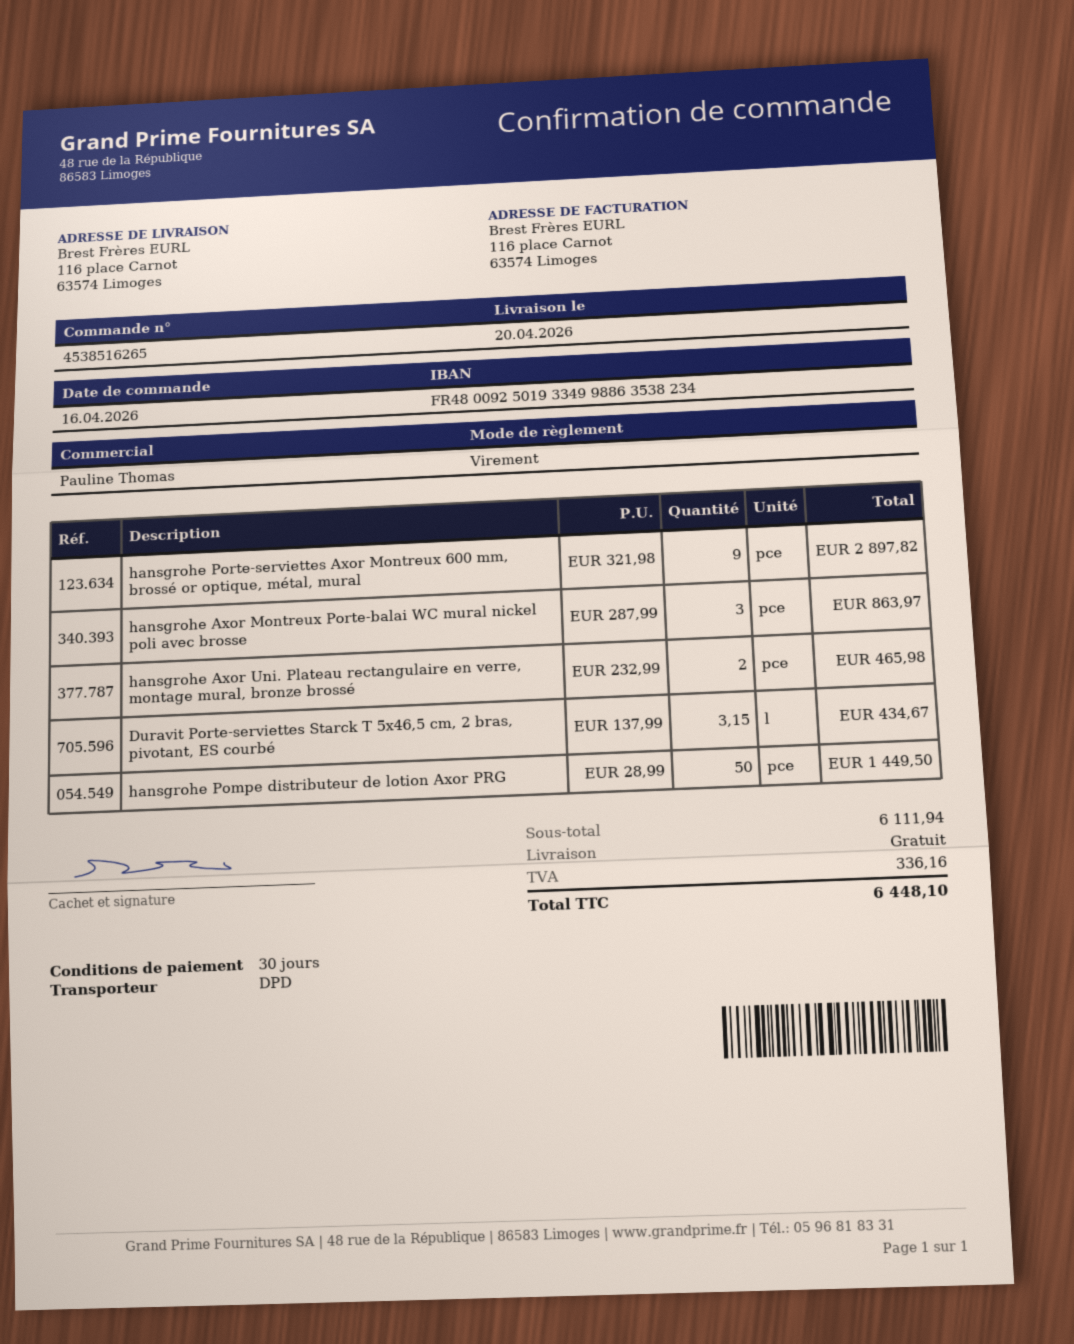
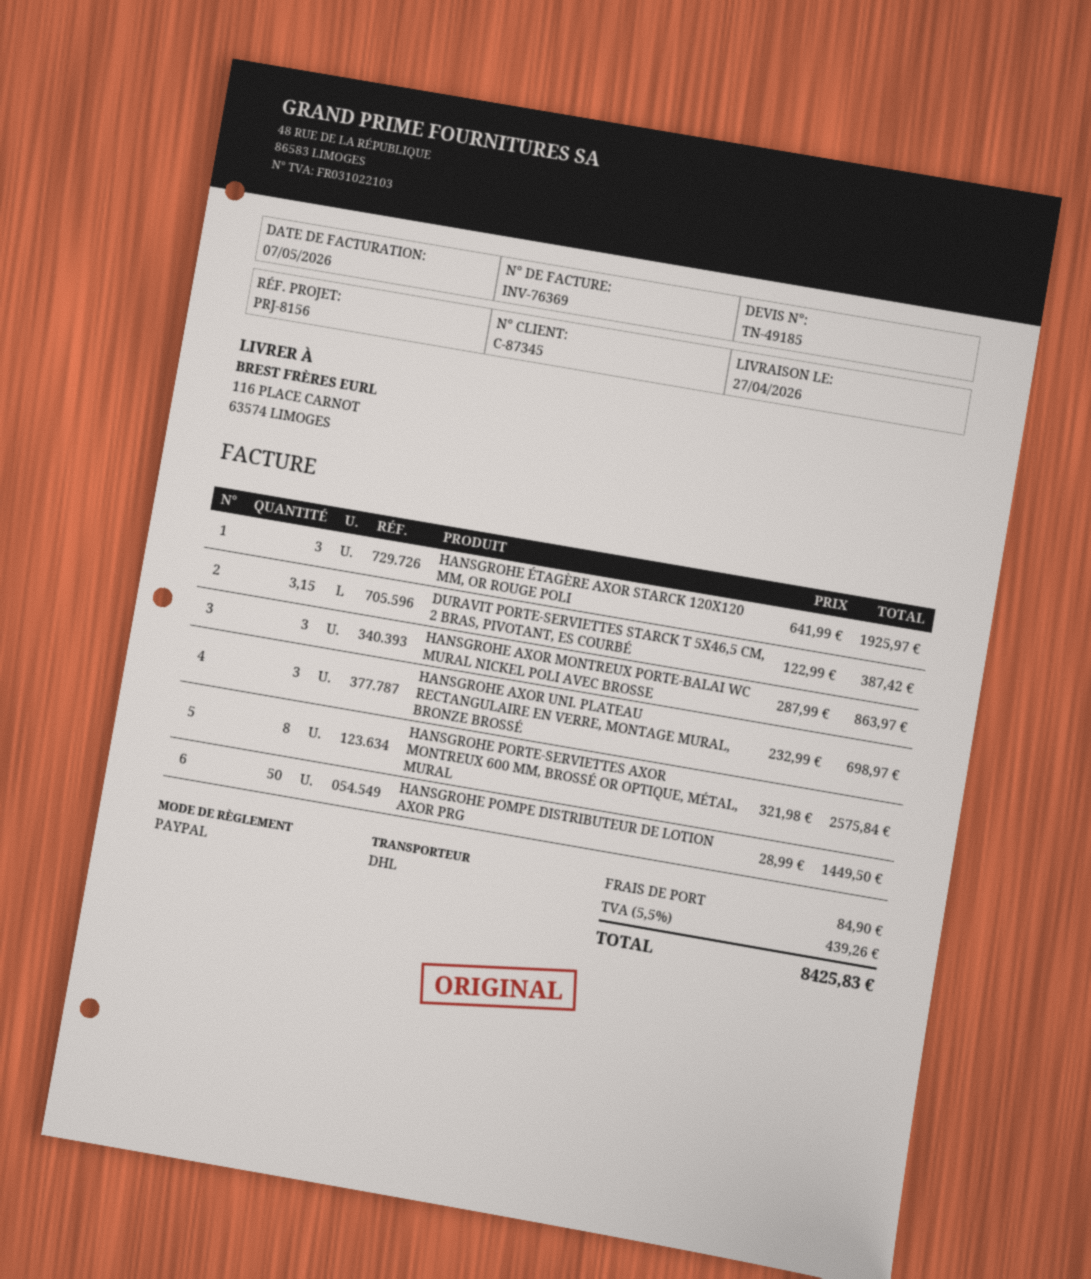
delivery date: 2026-04-20 -> 2026-04-27
payment method: bank transfer -> PayPal
shipping method: DPD -> DHL
hansgrohe Porte-serviettes Axor Montreux 600 mm, brossé or optique, métal, mural: 9 x 321.98 = 2897.82 -> 8 x 321.98 = 2575.84
hansgrohe Axor Uni. Plateau rectangulaire en verre, montage mural, bronze brossé: 2 x 232.99 = 465.98 -> 3 x 232.99 = 698.97
Duravit Porte-serviettes Starck T 5x46,5 cm, 2 bras, pivotant, ES courbé: 3.15 x 137.99 = 434.67 -> 3.15 x 122.99 = 387.42
HANSGROHE ÉTAGÈRE AXOR STARCK 120X120 MM, OR ROUGE POLI: none -> 3 x 641.99 = 1925.97
shipping: 0.00 -> 84.90
tax: 336.16 -> 439.26
total: 6448.10 -> 8425.83

